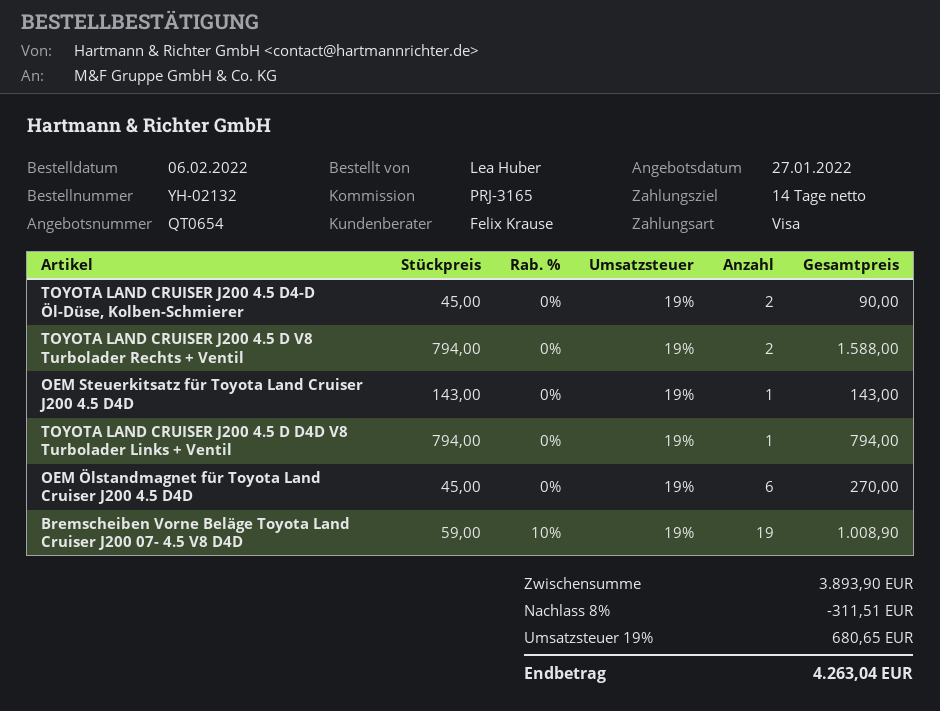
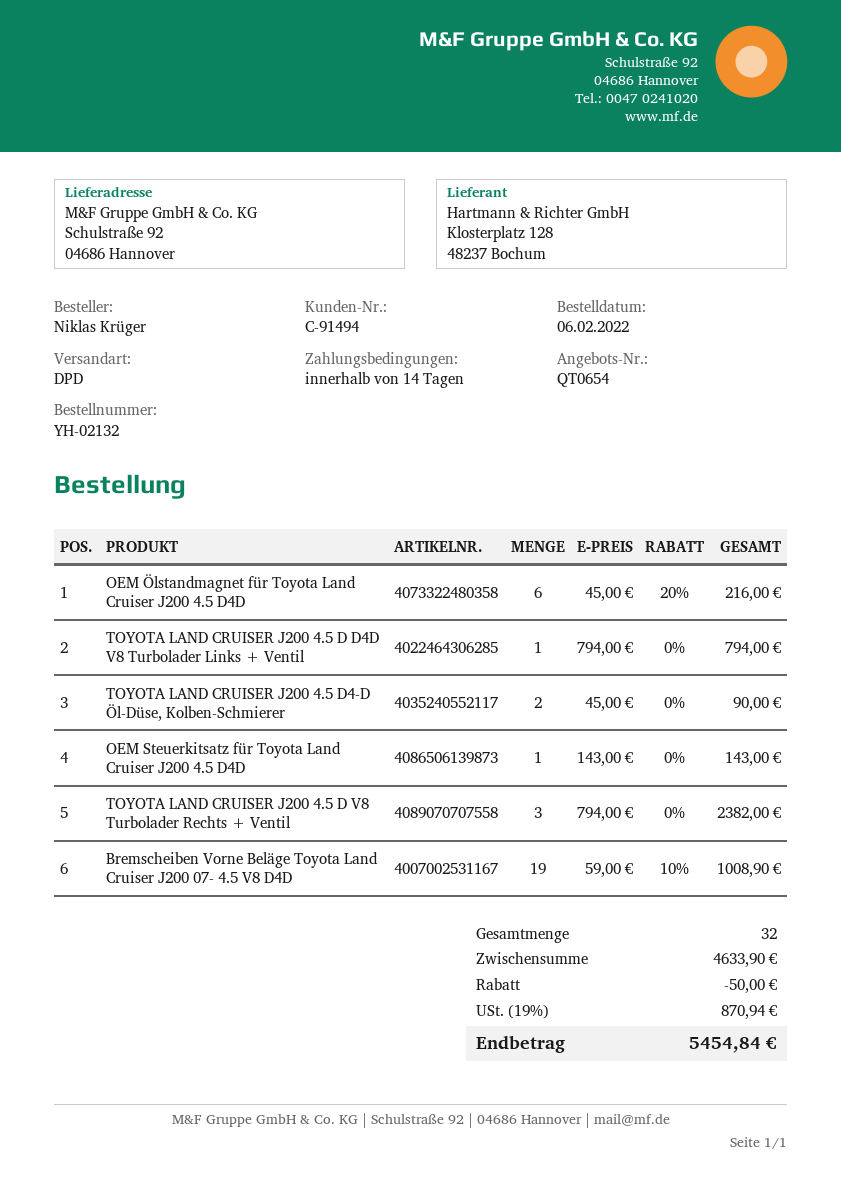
ordered by: Lea Huber -> Niklas Krüger
TOYOTA LAND CRUISER J200 4.5 D V8 Turbolader Rechts + Ventil: 2 x 794.00 = 1588.00 -> 3 x 794.00 = 2382.00
OEM Ölstandmagnet für Toyota Land Cruiser J200 4.5 D4D: 6 x 45.00 = 270.00 -> 6 x 45.00 - 20% = 216.00
subtotal: 3893.90 -> 4633.90
discount: 311.51 -> 50.00
tax: 19% = 680.65 -> 19% = 870.94
total: 4263.04 -> 5454.84

